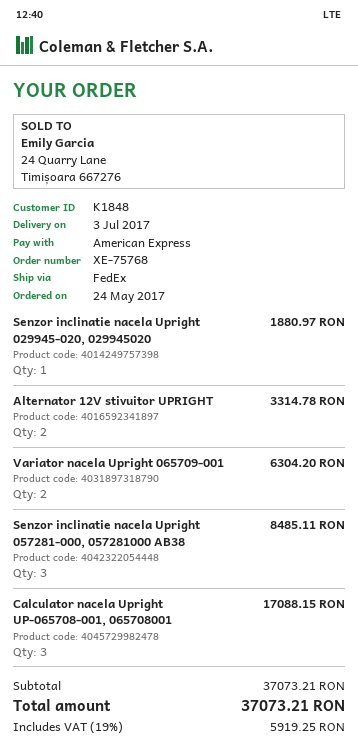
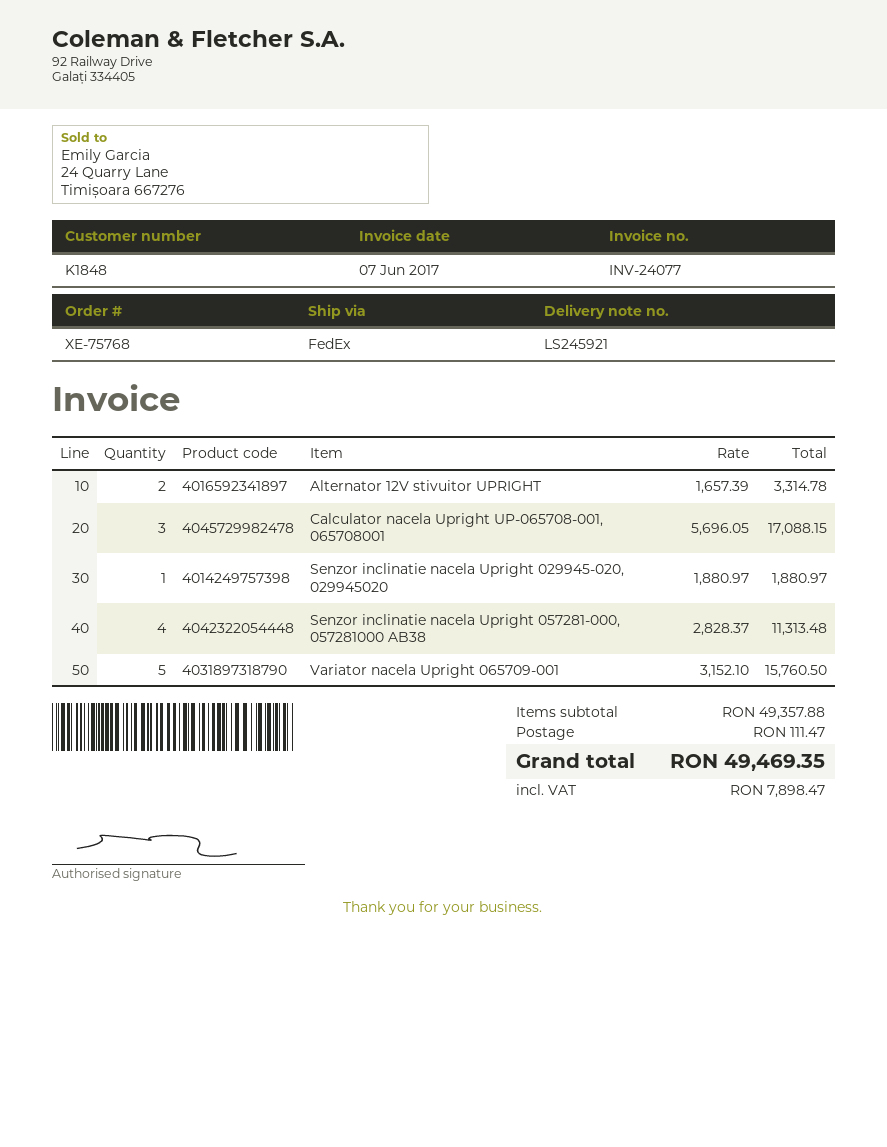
Variator nacela Upright 065709-001: 2 for 6304.20 -> 5 for 15760.50
Senzor inclinatie nacela Upright 057281-000, 057281000 AB38: 3 for 8485.11 -> 4 for 11313.48
subtotal: 37073.21 -> 49357.88
shipping: none -> 111.47
tax: 5919.25 -> 7898.47
total: 37073.21 -> 49469.35

